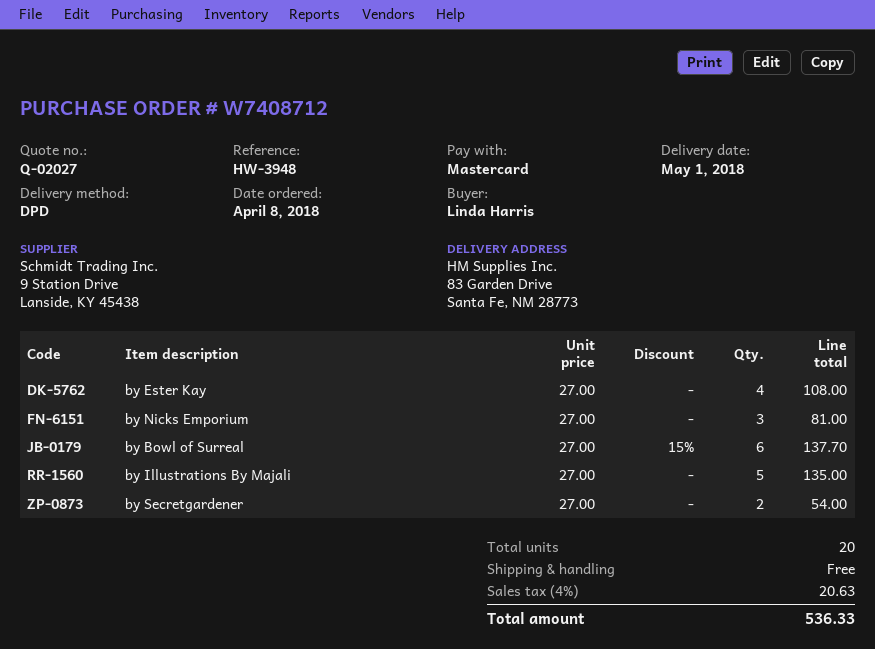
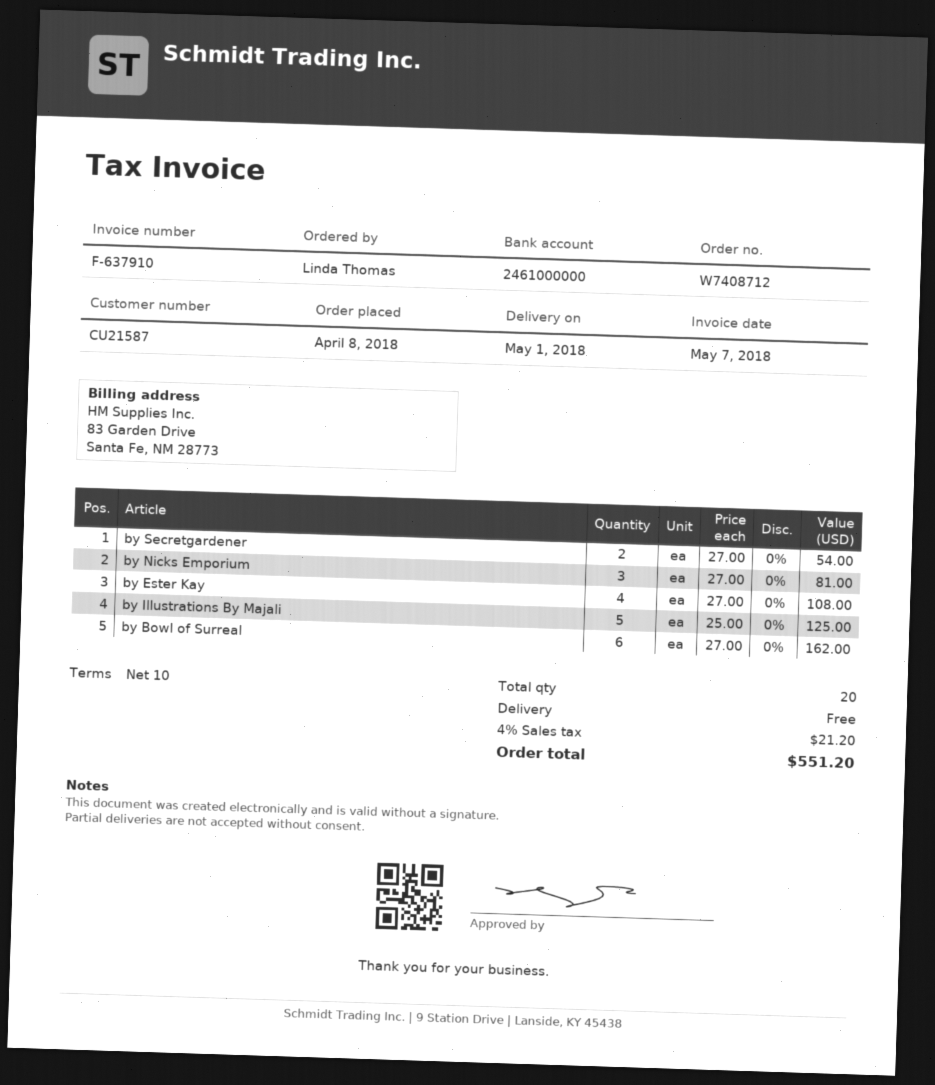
ordered by: Linda Harris -> Linda Thomas
by Bowl of Surreal: 6 x 27.00 - 15% = 137.70 -> 6 x 27.00 = 162.00
by Illustrations By Majali: 5 x 27.00 = 135.00 -> 5 x 25.00 = 125.00
tax: 4% = 20.63 -> 4% = 21.20
total: 536.33 -> 551.20

